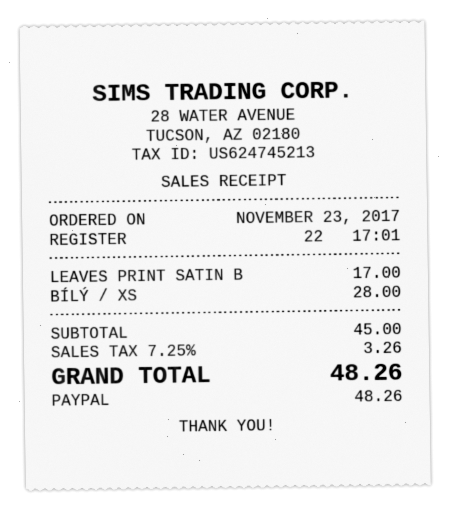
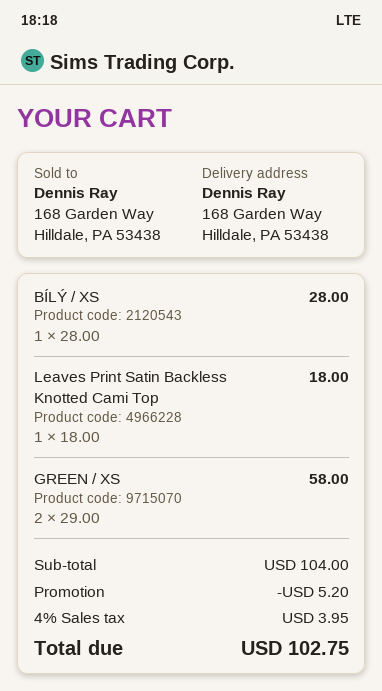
LEAVES PRINT SATIN B: 1 x 17.00 = 17.00 -> 1 x 18.00 = 18.00
GREEN / XS: none -> 2 x 29.00 = 58.00
subtotal: 45.00 -> 104.00
discount: none -> 5.20
tax: 7.25% = 3.26 -> 4% = 3.95
total: 48.26 -> 102.75

